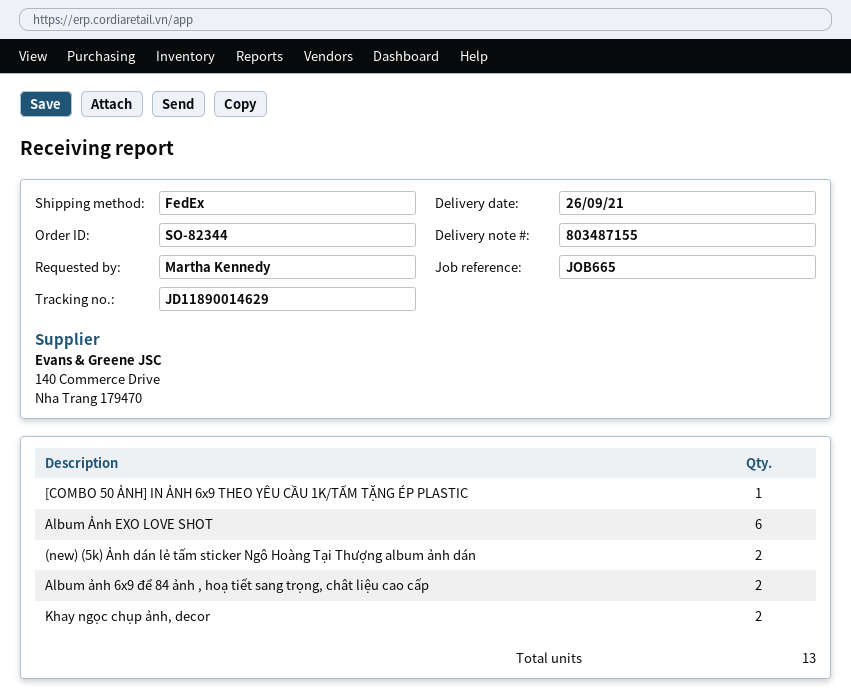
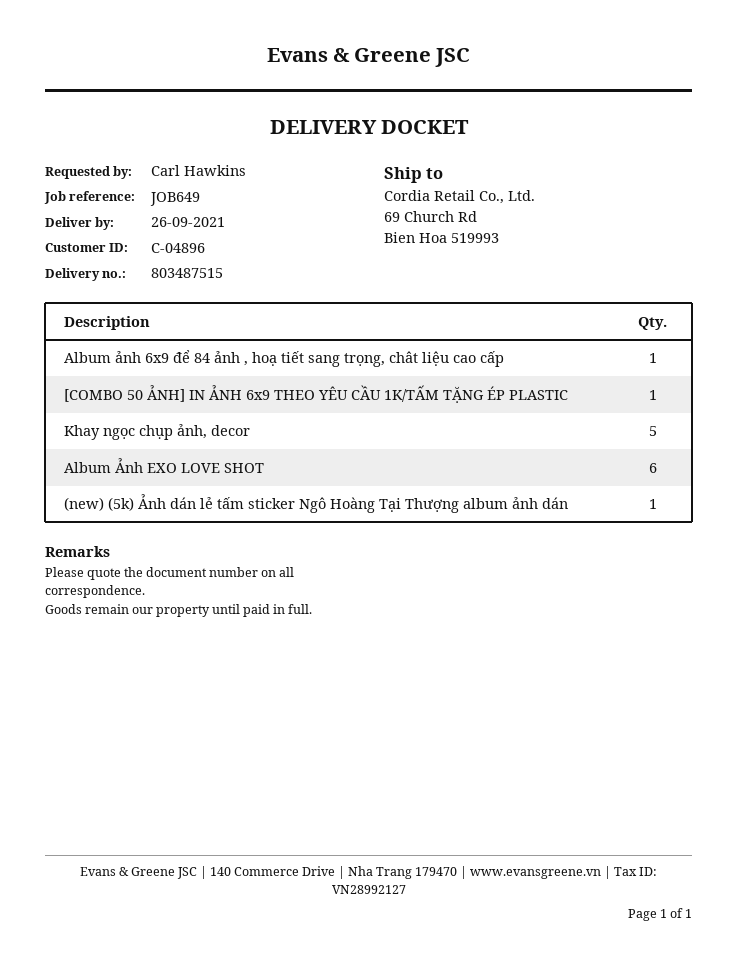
delivery note number: 803487155 -> 803487515
reference: JOB665 -> JOB649
ordered by: Martha Kennedy -> Carl Hawkins
(new) (5k) Ảnh dán lẻ tấm sticker Ngô Hoàng Tại Thượng album ảnh dán: 2 -> 1
Album ảnh 6x9 để 84 ảnh , hoạ tiết sang trọng, chât liệu cao cấp: 2 -> 1
Khay ngọc chụp ảnh, decor: 2 -> 5

